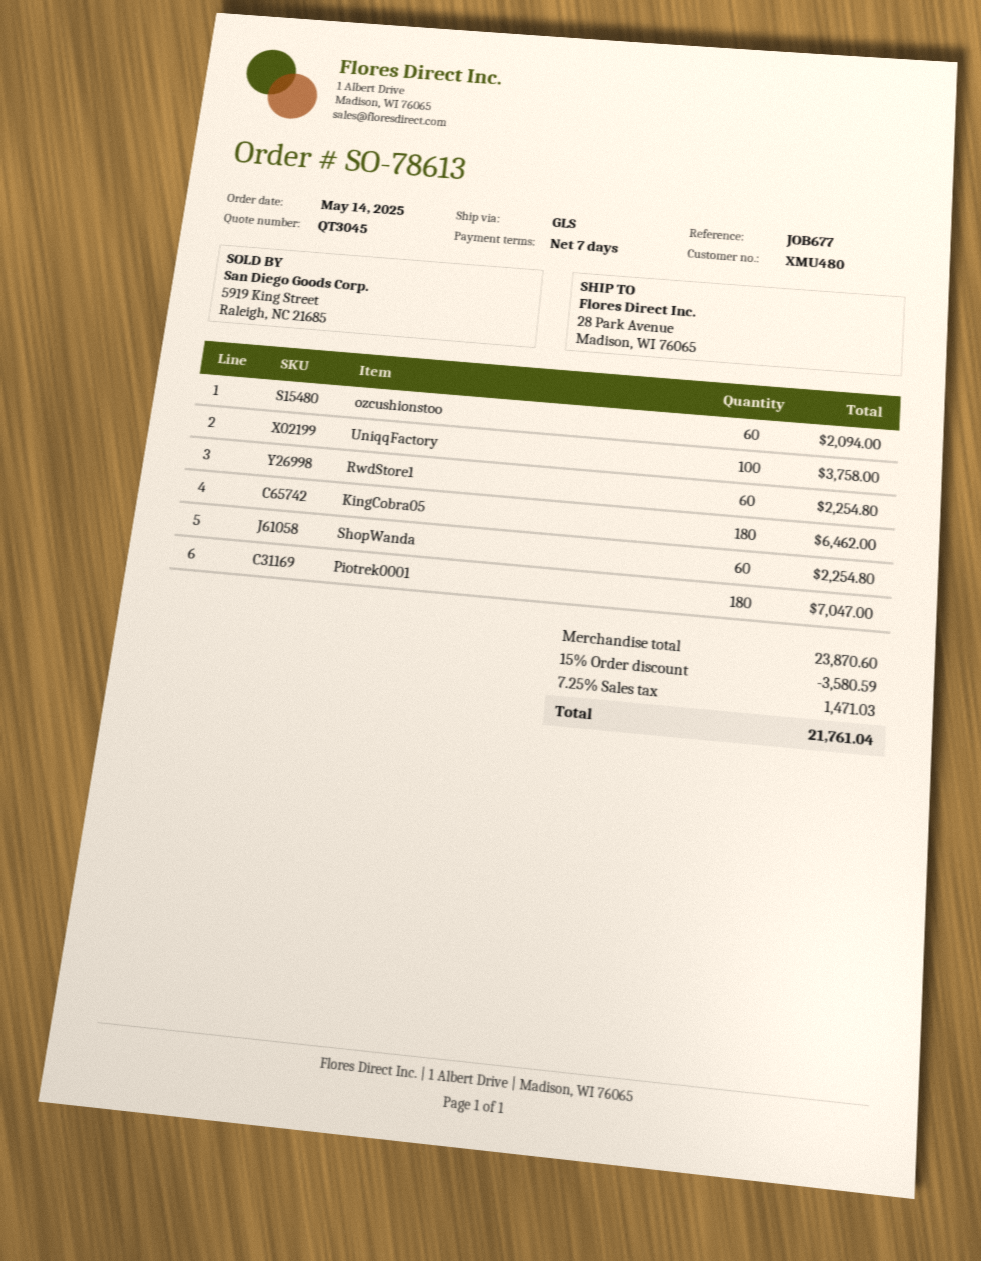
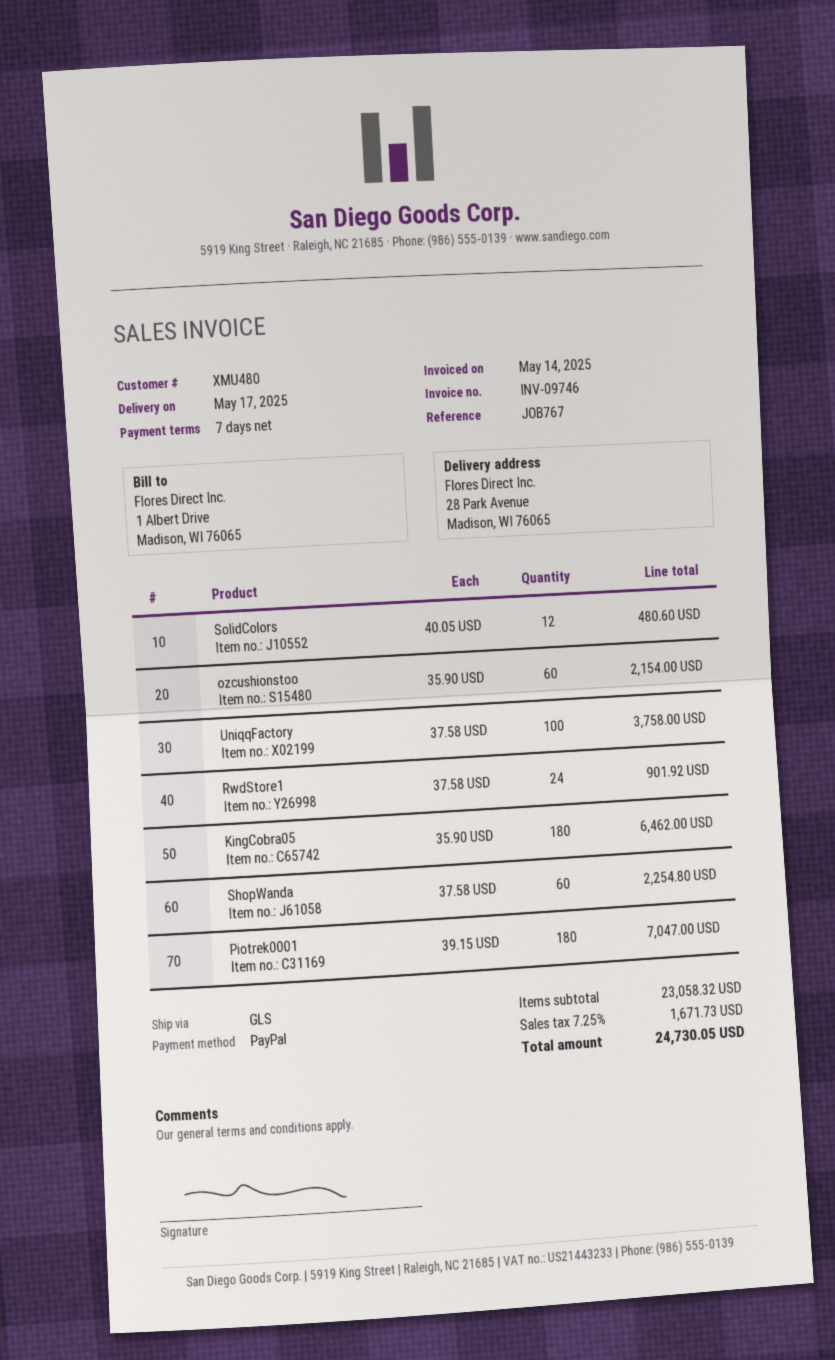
reference: JOB677 -> JOB767
ozcushionstoo: 60 for 2094.00 -> 60 for 2154.00
RwdStore1: 60 for 2254.80 -> 24 for 901.92
SolidColors: none -> 12 for 480.60
subtotal: 23870.60 -> 23058.32
discount: 15% = 3580.59 -> none
tax: 7.25% = 1471.03 -> 7.25% = 1671.73
total: 21761.04 -> 24730.05

